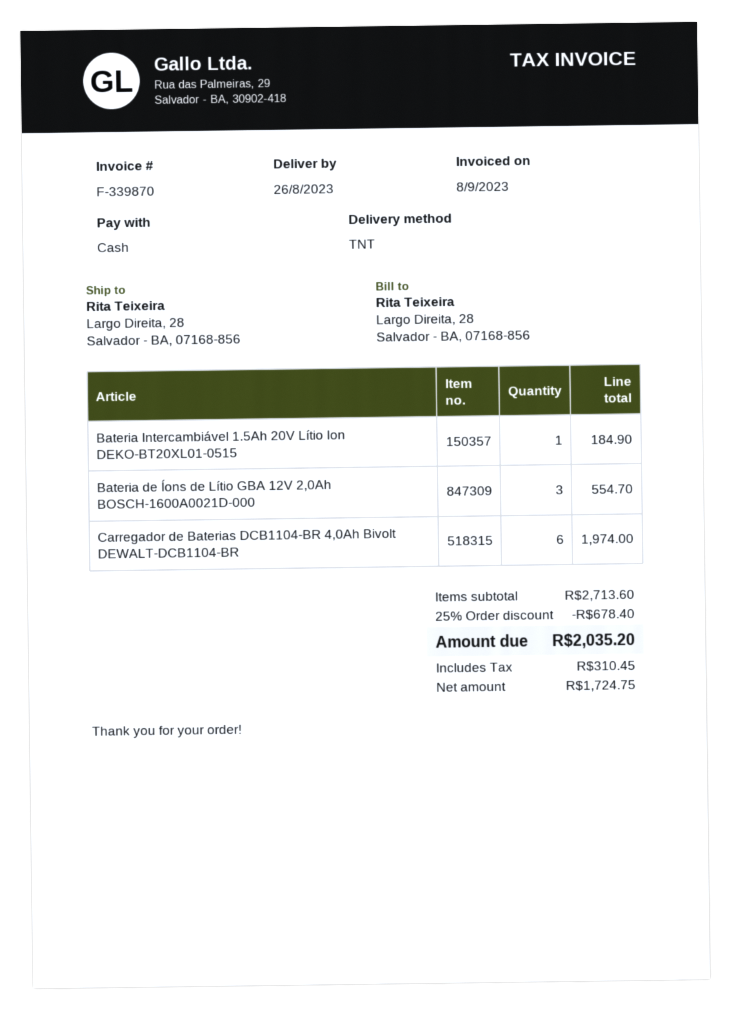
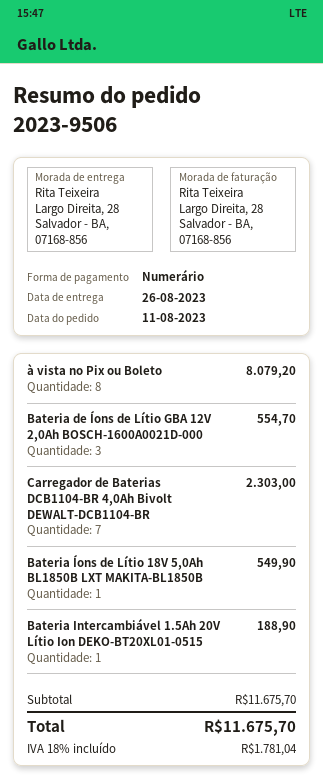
Bateria Intercambiável 1.5Ah 20V Lítio Ion DEKO-BT20XL01-0515: 1 for 184.90 -> 1 for 188.90
Carregador de Baterias DCB1104-BR 4,0Ah Bivolt DEWALT-DCB1104-BR: 6 for 1974.00 -> 7 for 2303.00
à vista no Pix ou Boleto: none -> 8 for 8079.20
Bateria Íons de Lítio 18V 5,0Ah BL1850B LXT MAKITA-BL1850B: none -> 1 for 549.90
subtotal: 2713.60 -> 11675.70
discount: 25% = 678.40 -> none
tax: 310.45 -> 1781.04
total: 2035.20 -> 11675.70

